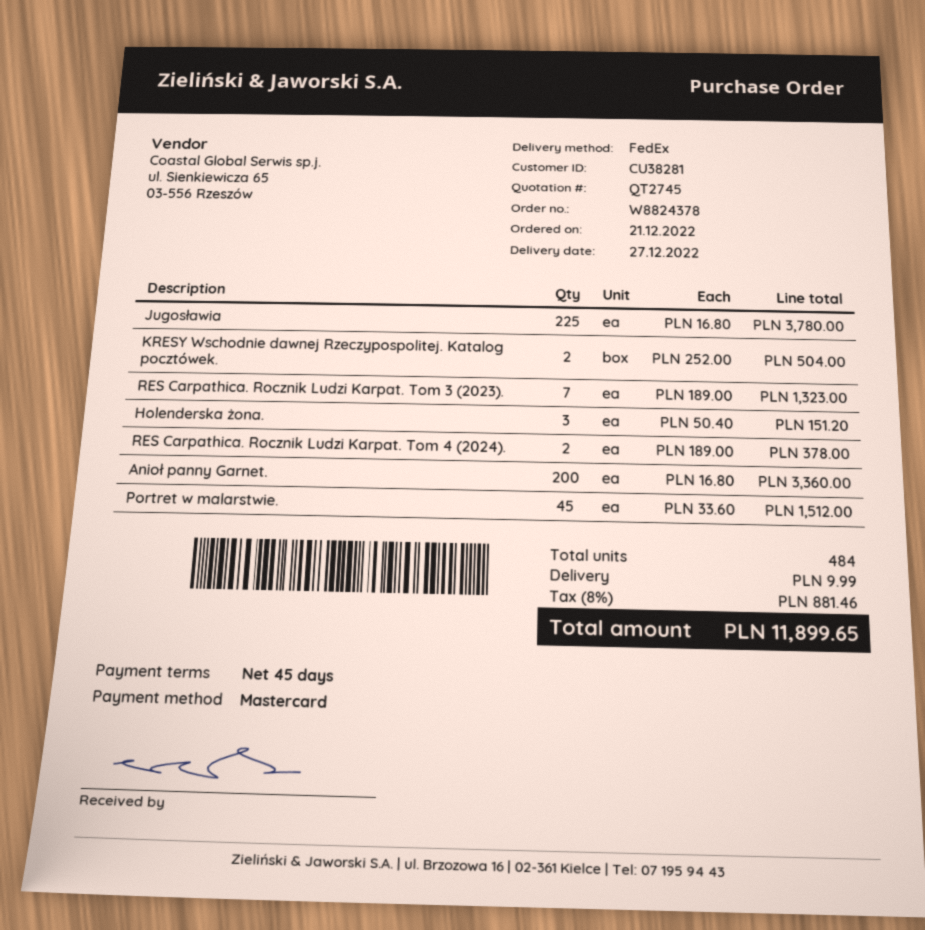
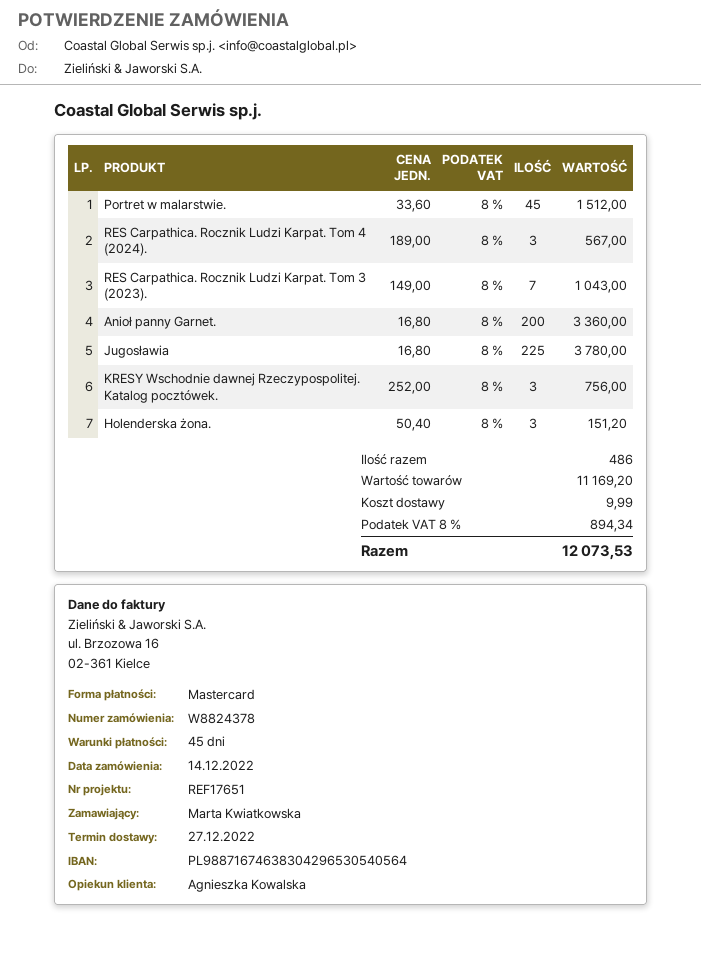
order date: 2022-12-21 -> 2022-12-14
KRESY Wschodnie dawnej Rzeczypospolitej. Katalog pocztówek.: 2 x 252.00 = 504.00 -> 3 x 252.00 = 756.00
RES Carpathica. Rocznik Ludzi Karpat. Tom 3 (2023).: 7 x 189.00 = 1323.00 -> 7 x 149.00 = 1043.00
RES Carpathica. Rocznik Ludzi Karpat. Tom 4 (2024).: 2 x 189.00 = 378.00 -> 3 x 189.00 = 567.00
total quantity: 484 -> 486
tax: 8% = 881.46 -> 8% = 894.34
total: 11899.65 -> 12073.53

